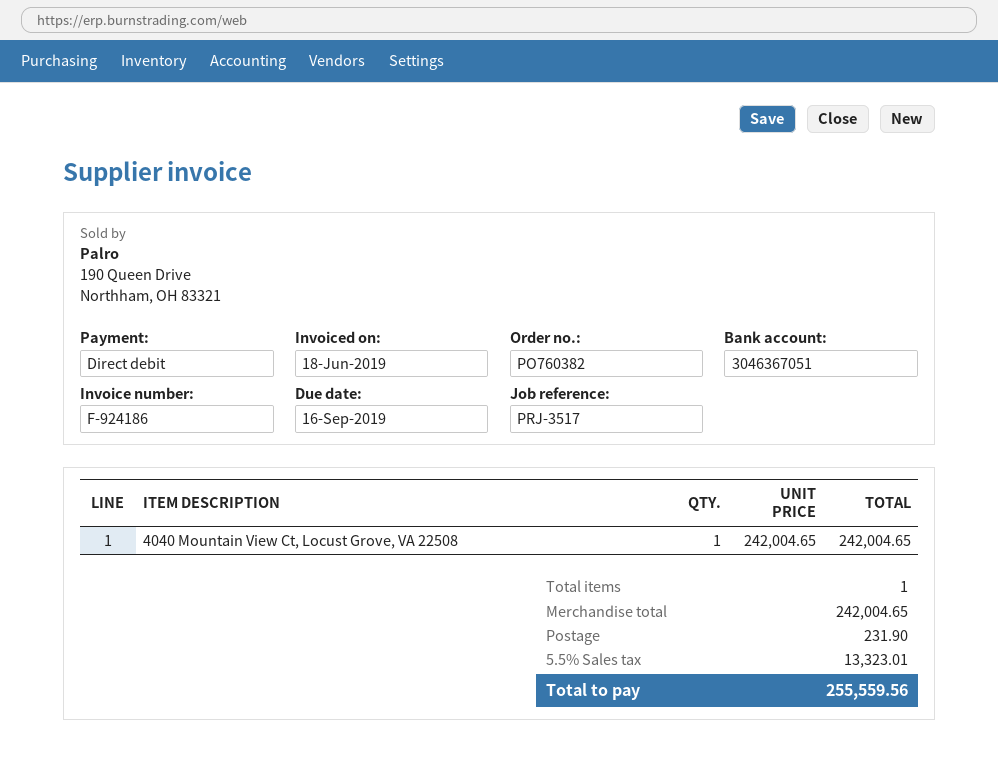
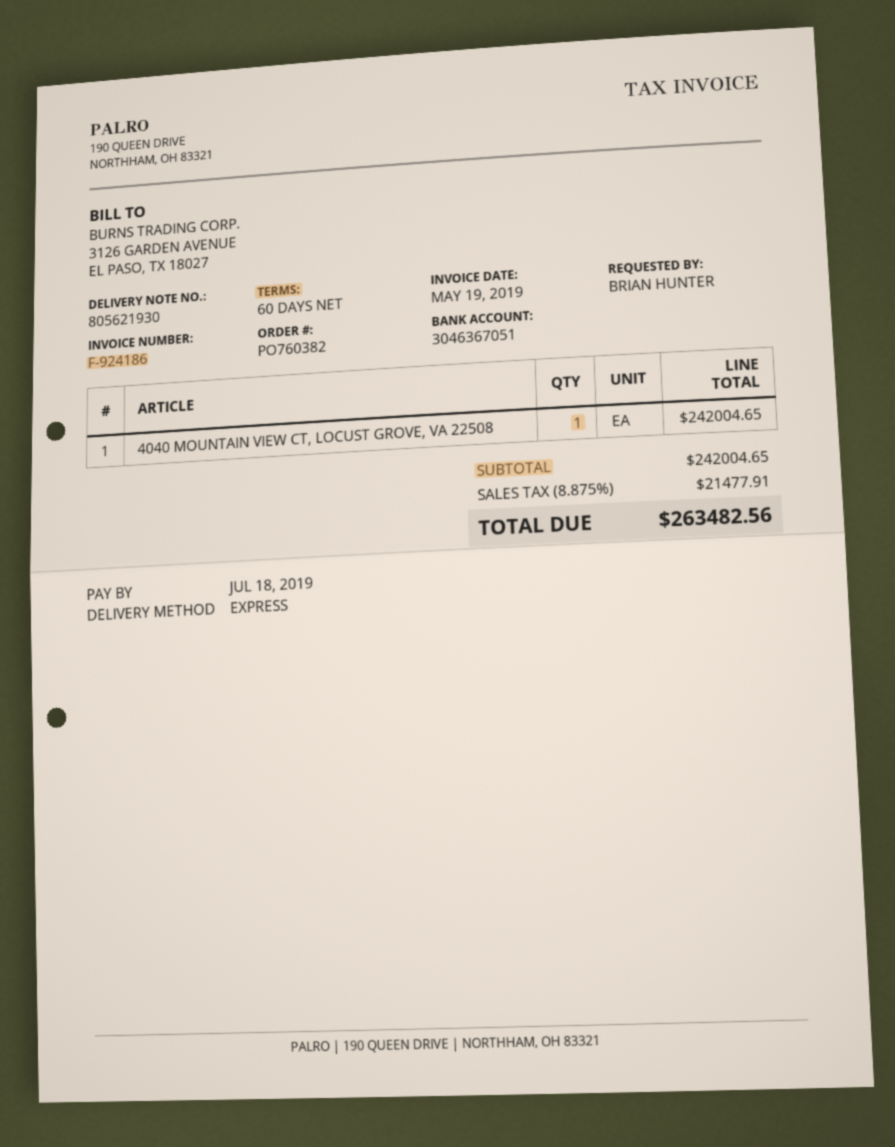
invoice date: 2019-06-18 -> 2019-05-19
due date: 2019-09-16 -> 2019-07-18
shipping: 231.90 -> none
tax: 5.5% = 13323.01 -> 8.875% = 21477.91
total: 255559.56 -> 263482.56

